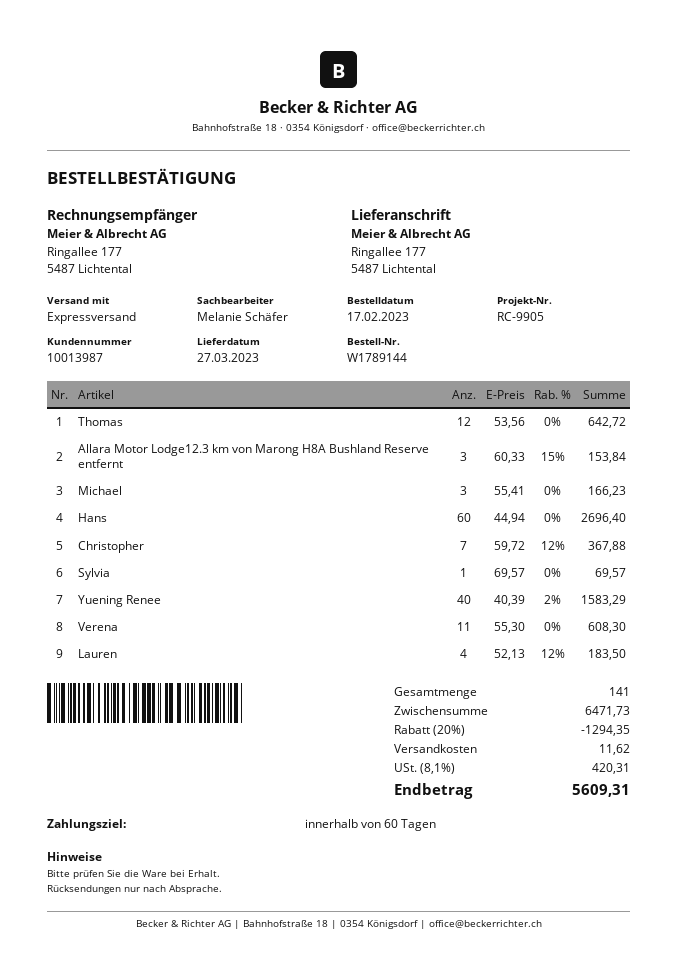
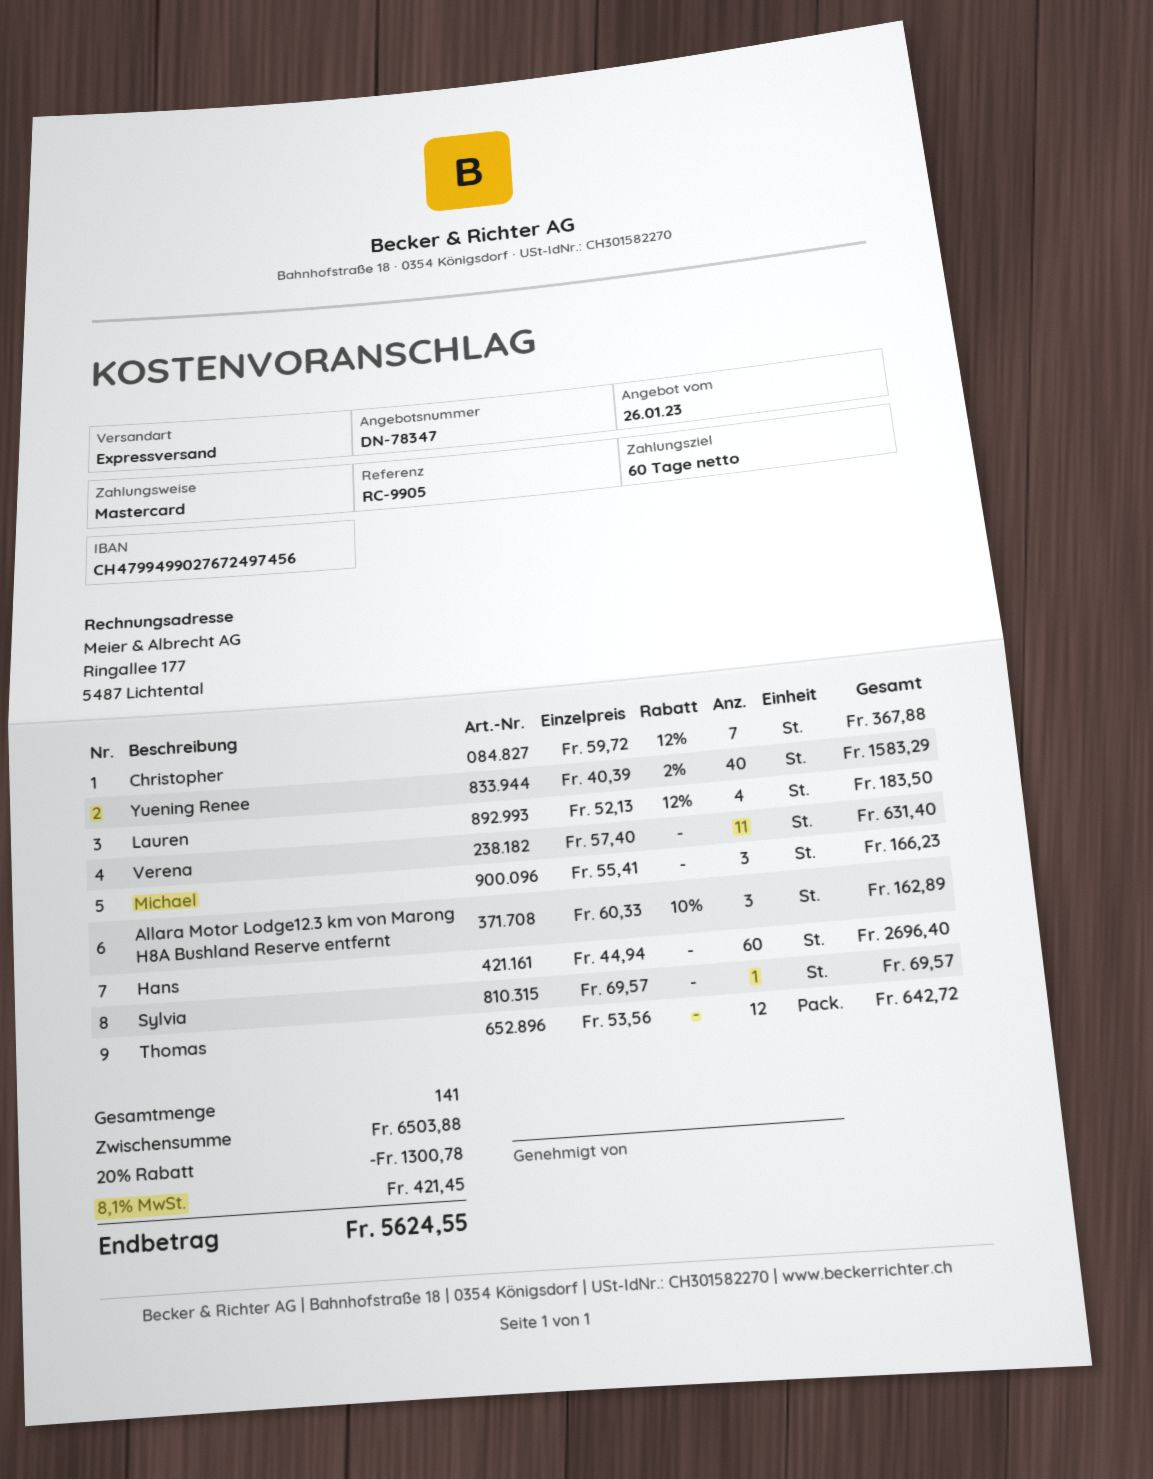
Allara Motor Lodge12.3 km von Marong H8A Bushland Reserve entfernt: 3 x 60.33 - 15% = 153.84 -> 3 x 60.33 - 10% = 162.89
Verena: 11 x 55.30 = 608.30 -> 11 x 57.40 = 631.40
subtotal: 6471.73 -> 6503.88
discount: 20% = 1294.35 -> 20% = 1300.78
shipping: 11.62 -> none
tax: 8.1% = 420.31 -> 8.1% = 421.45
total: 5609.31 -> 5624.55

